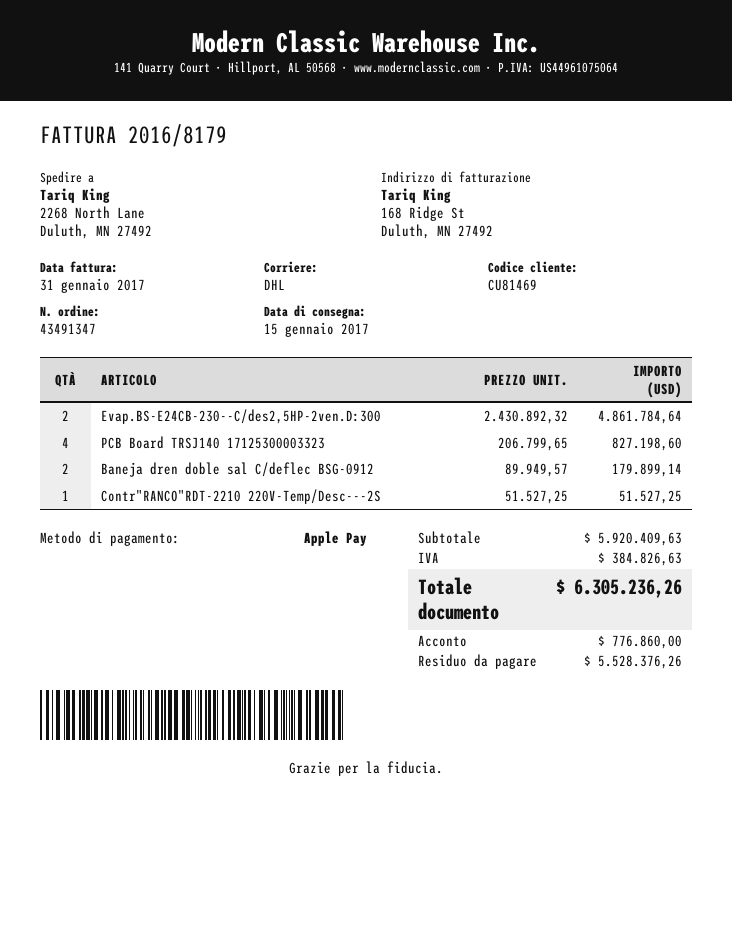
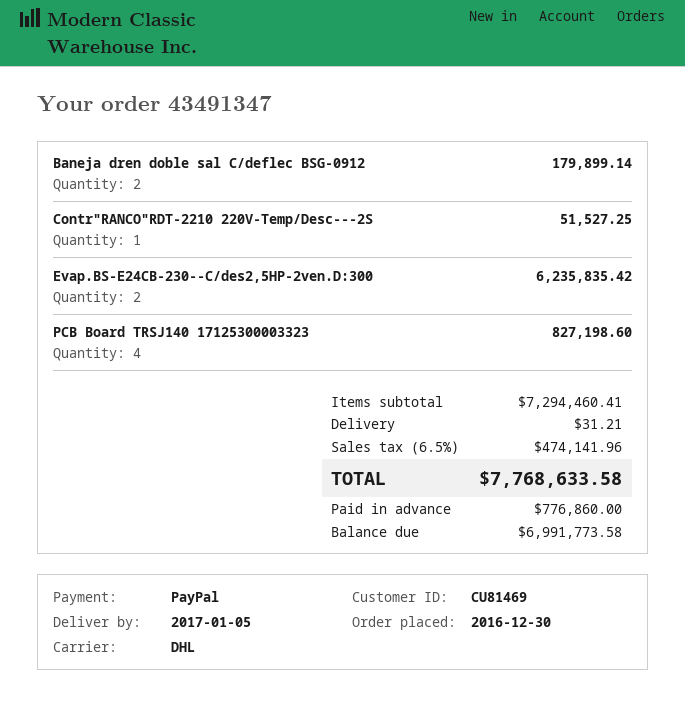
delivery date: 2017-01-15 -> 2017-01-05
payment method: Apple Pay -> PayPal
Evap.BS-E24CB-230--C/des2,5HP-2ven.D:300: 2 for 4861784.64 -> 2 for 6235835.42
subtotal: 5920409.63 -> 7294460.41
shipping: none -> 31.21
tax: 384826.63 -> 474141.96
total: 6305236.26 -> 7768633.58
balance: 5528376.26 -> 6991773.58

